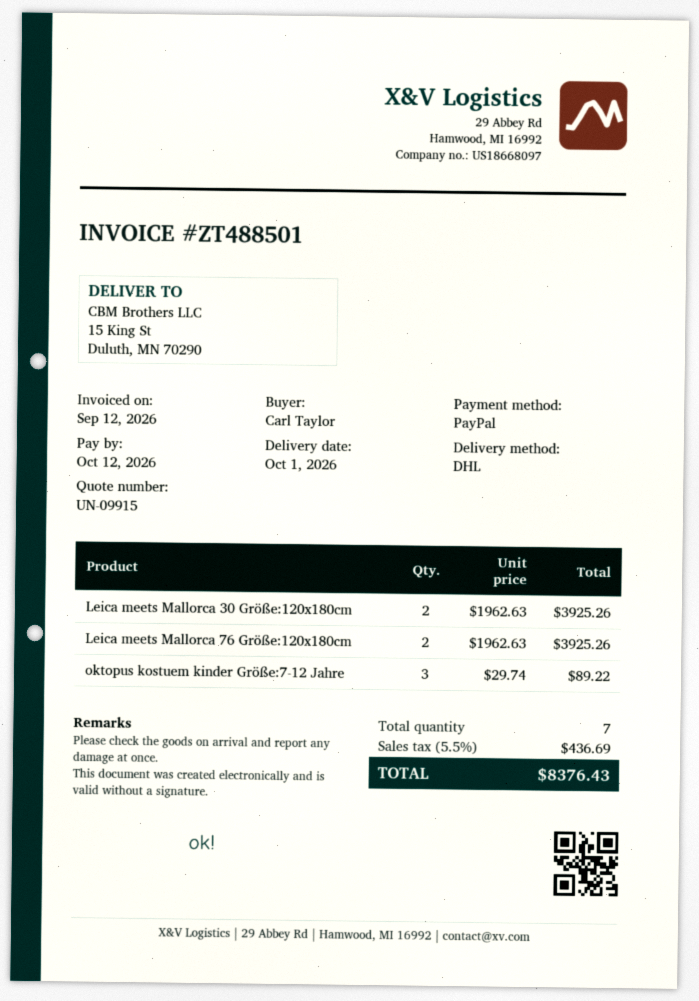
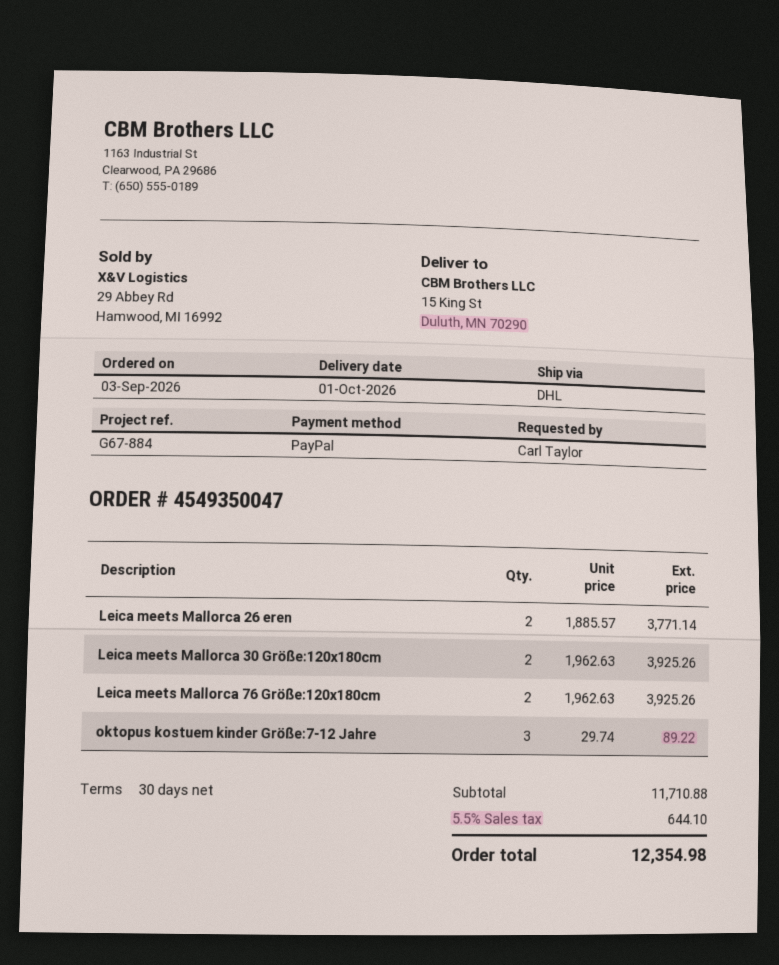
Leica meets Mallorca 26 eren: none -> 2 x 1885.57 = 3771.14
tax: 5.5% = 436.69 -> 5.5% = 644.10
total: 8376.43 -> 12354.98

